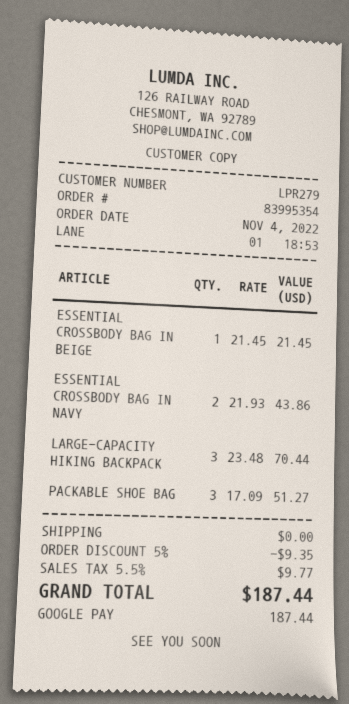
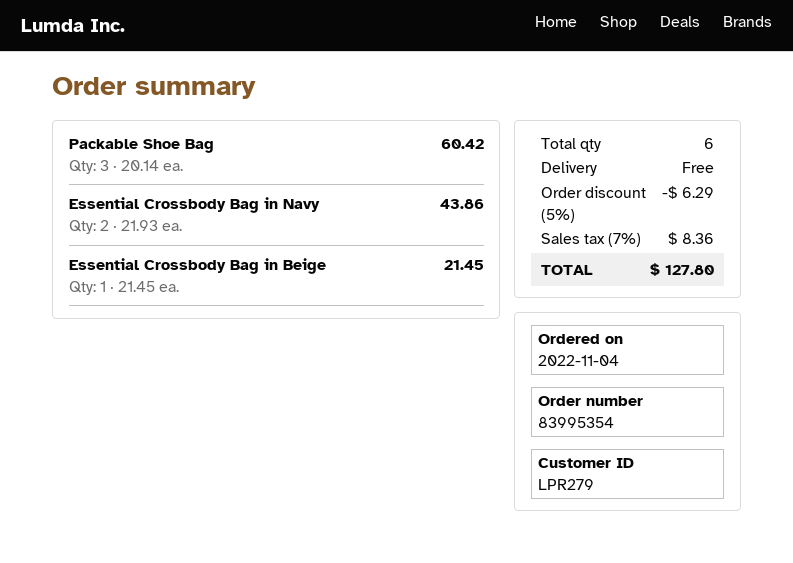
LARGE-CAPACITY HIKING BACKPACK: 3 x 23.48 = 70.44 -> none
PACKABLE SHOE BAG: 3 x 17.09 = 51.27 -> 3 x 20.14 = 60.42
discount: 5% = 9.35 -> 5% = 6.29
tax: 5.5% = 9.77 -> 7% = 8.36
total: 187.44 -> 127.80

